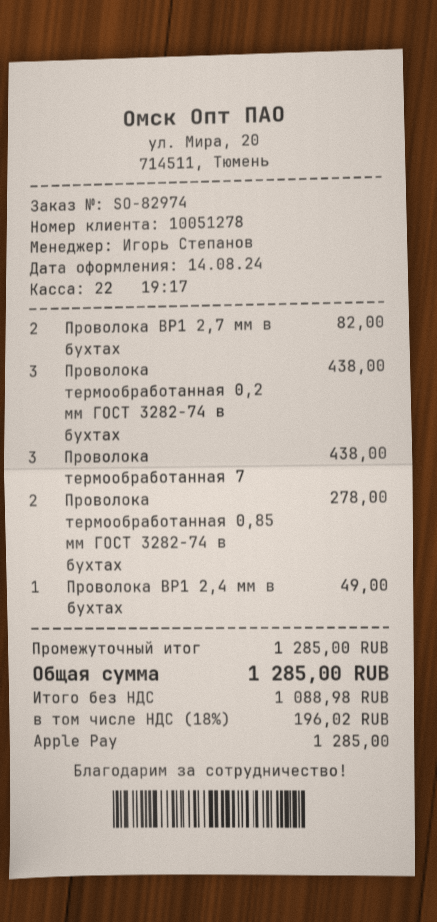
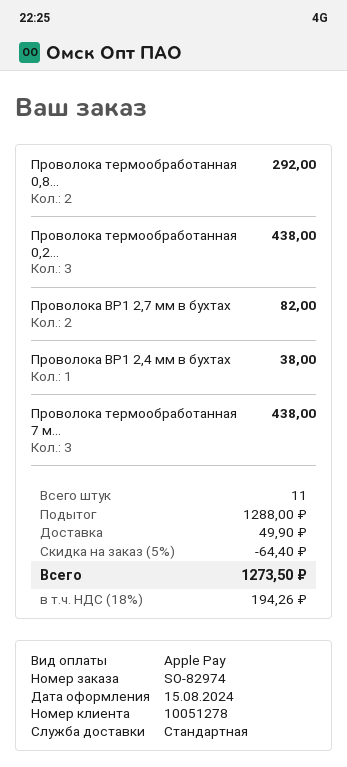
order date: 2024-08-14 -> 2024-08-15
Проволока термообработанная 0,85 мм ГОСТ 3282-74 в бухтах: 2 for 278.00 -> 2 for 292.00
Проволока ВР1 2,4 мм в бухтах: 1 for 49.00 -> 1 for 38.00
subtotal: 1285.00 -> 1288.00
discount: none -> 5% = 64.40
shipping: none -> 49.90
tax: 18% = 196.02 -> 18% = 194.26
total: 1285.00 -> 1273.50

